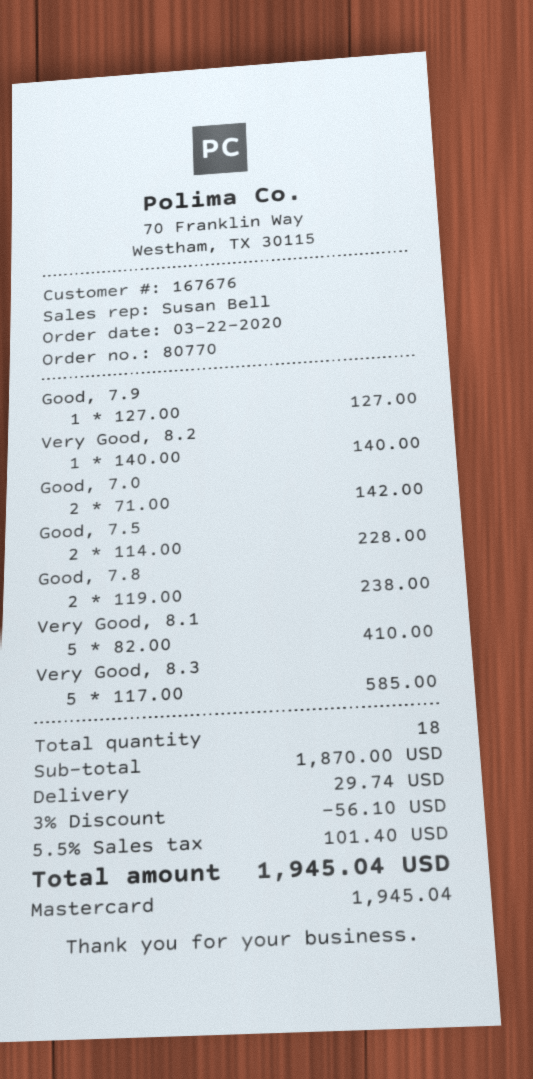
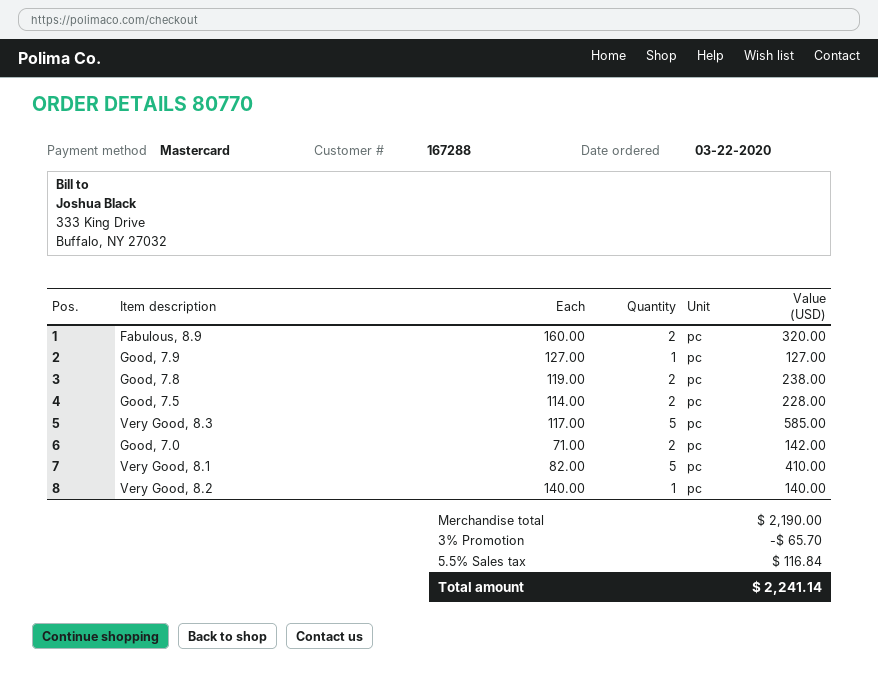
customer number: 167676 -> 167288
Fabulous, 8.9: none -> 2 x 160.00 = 320.00
subtotal: 1870.00 -> 2190.00
discount: 3% = 56.10 -> 3% = 65.70
shipping: 29.74 -> none
tax: 5.5% = 101.40 -> 5.5% = 116.84
total: 1945.04 -> 2241.14

